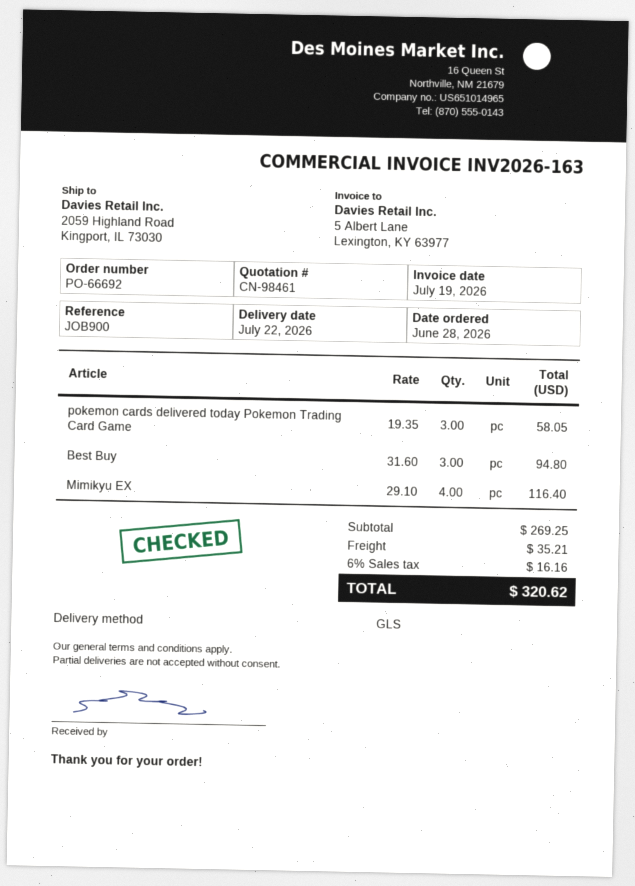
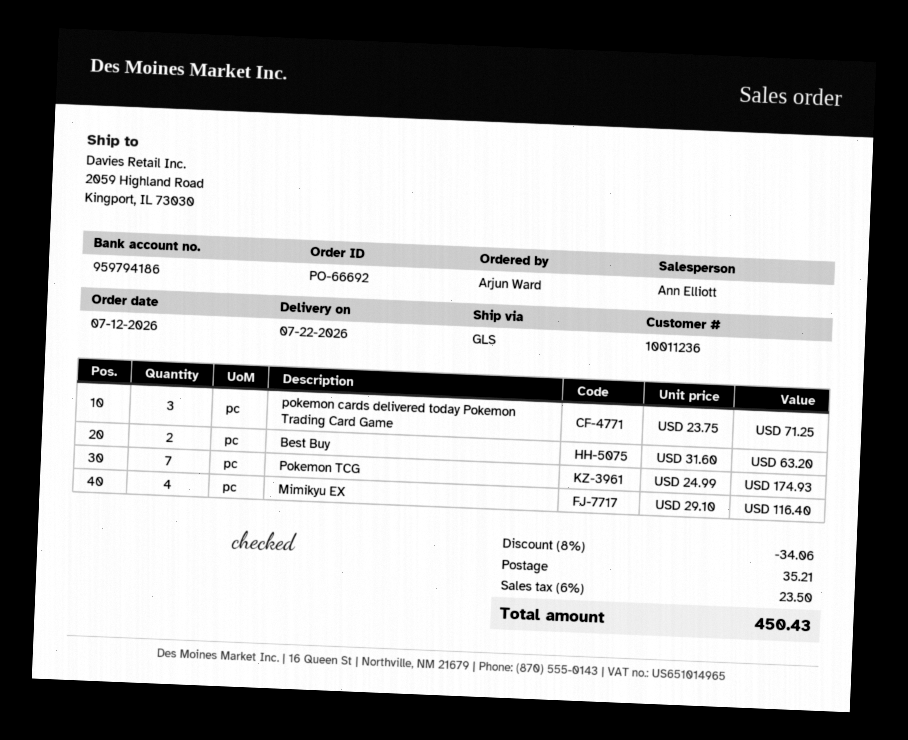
order date: 2026-06-28 -> 2026-07-12
pokemon cards delivered today Pokemon Trading Card Game: 3 x 19.35 = 58.05 -> 3 x 23.75 = 71.25
Best Buy: 3 x 31.60 = 94.80 -> 2 x 31.60 = 63.20
Pokemon TCG: none -> 7 x 24.99 = 174.93
discount: none -> 8% = 34.06
tax: 6% = 16.16 -> 6% = 23.50
total: 320.62 -> 450.43

